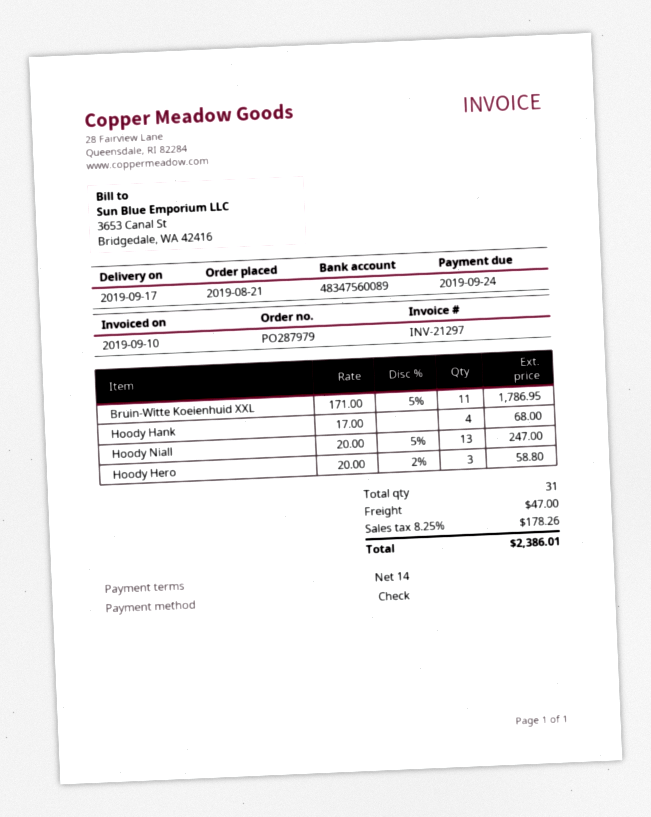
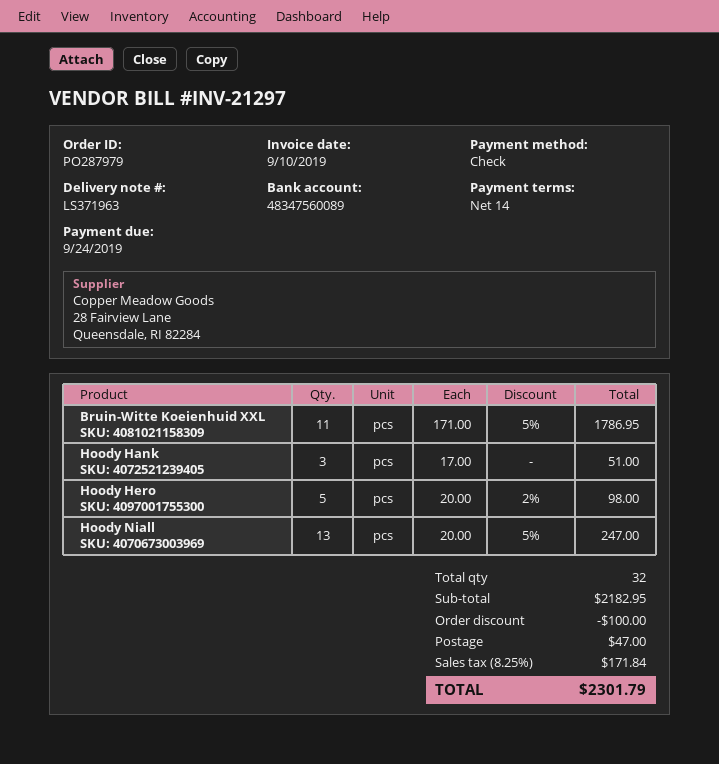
Hoody Hank: 4 x 17.00 = 68.00 -> 3 x 17.00 = 51.00
Hoody Hero: 3 x 20.00 - 2% = 58.80 -> 5 x 20.00 - 2% = 98.00
total quantity: 31 -> 32
discount: none -> 100.00
tax: 8.25% = 178.26 -> 8.25% = 171.84
total: 2386.01 -> 2301.79

